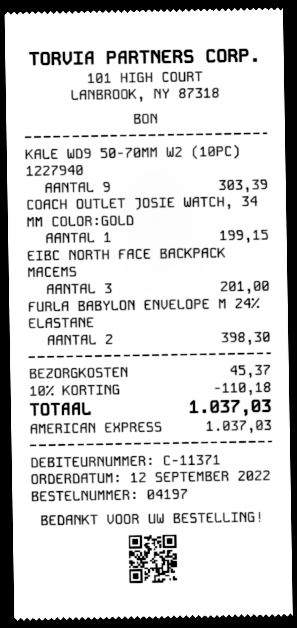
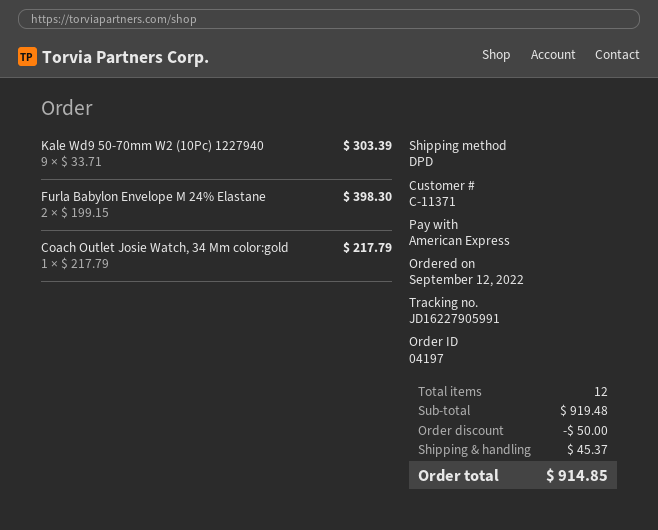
COACH OUTLET JOSIE WATCH, 34 MM COLOR:GOLD: 1 for 199.15 -> 1 for 217.79
EIBC NORTH FACE BACKPACK MACEMS: 3 for 201.00 -> none
discount: 110.18 -> 50.00
total: 1037.03 -> 914.85

